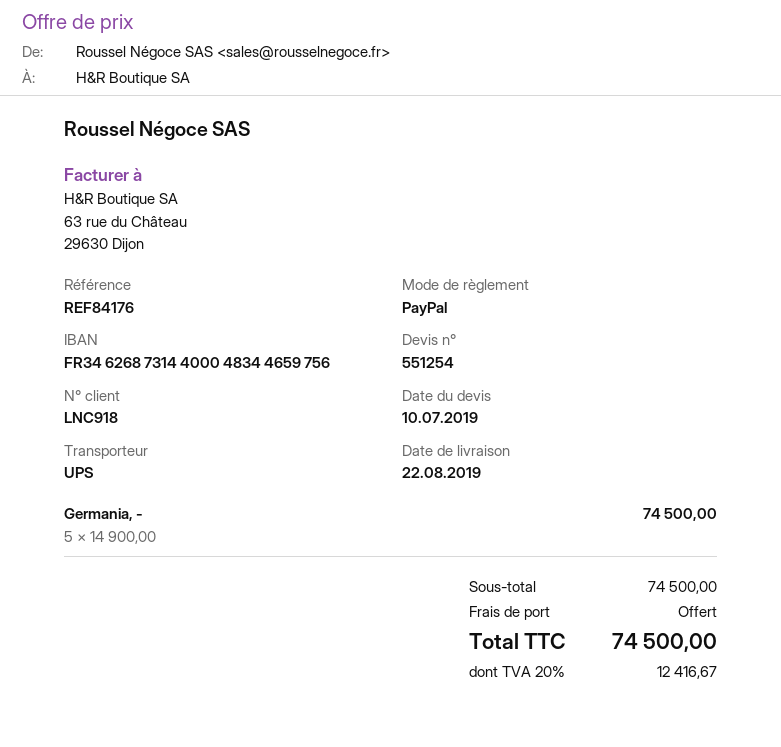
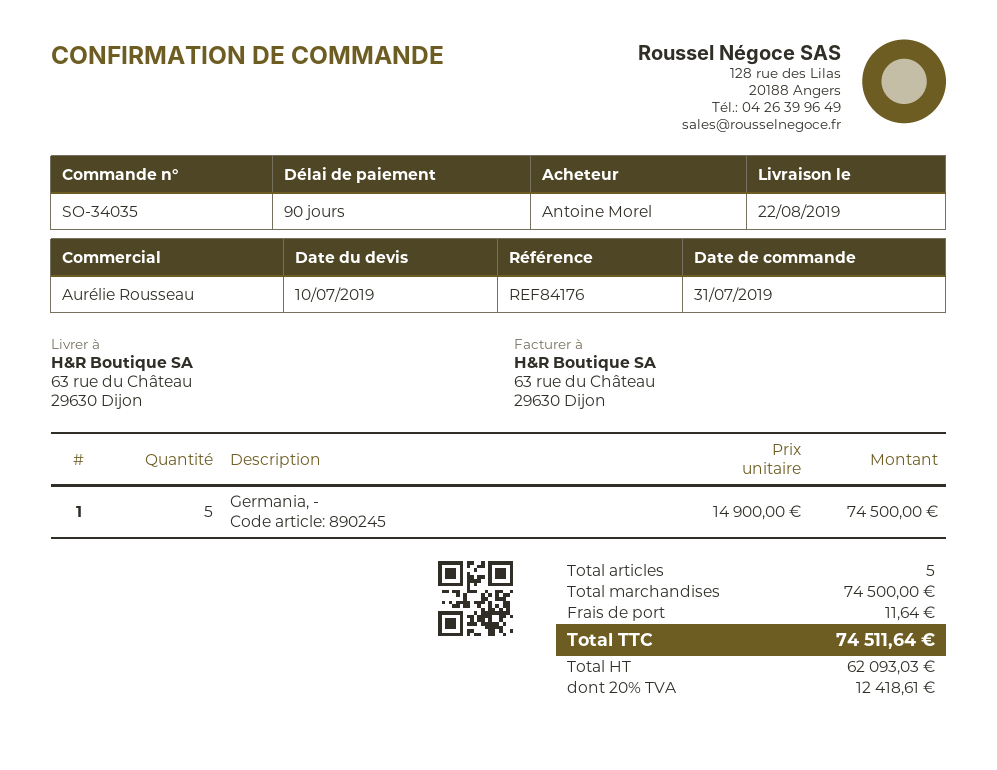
shipping: 0.00 -> 11.64
tax: 20% = 12416.67 -> 20% = 12418.61
total: 74500.00 -> 74511.64

